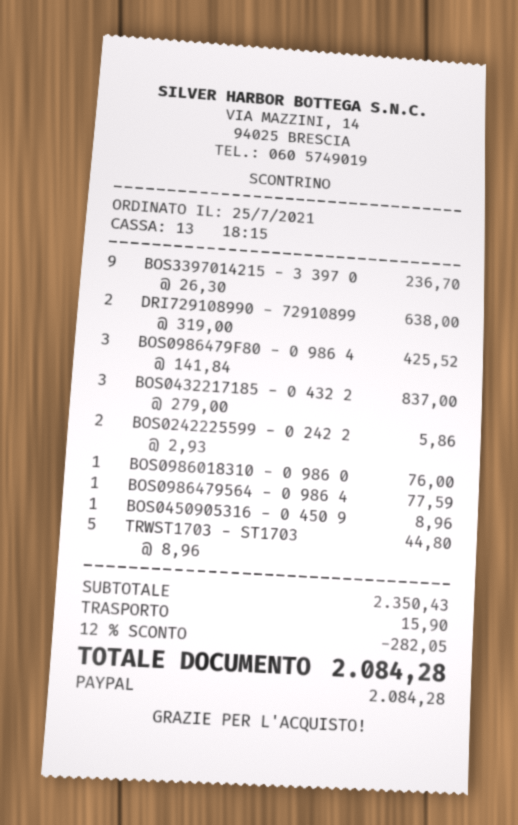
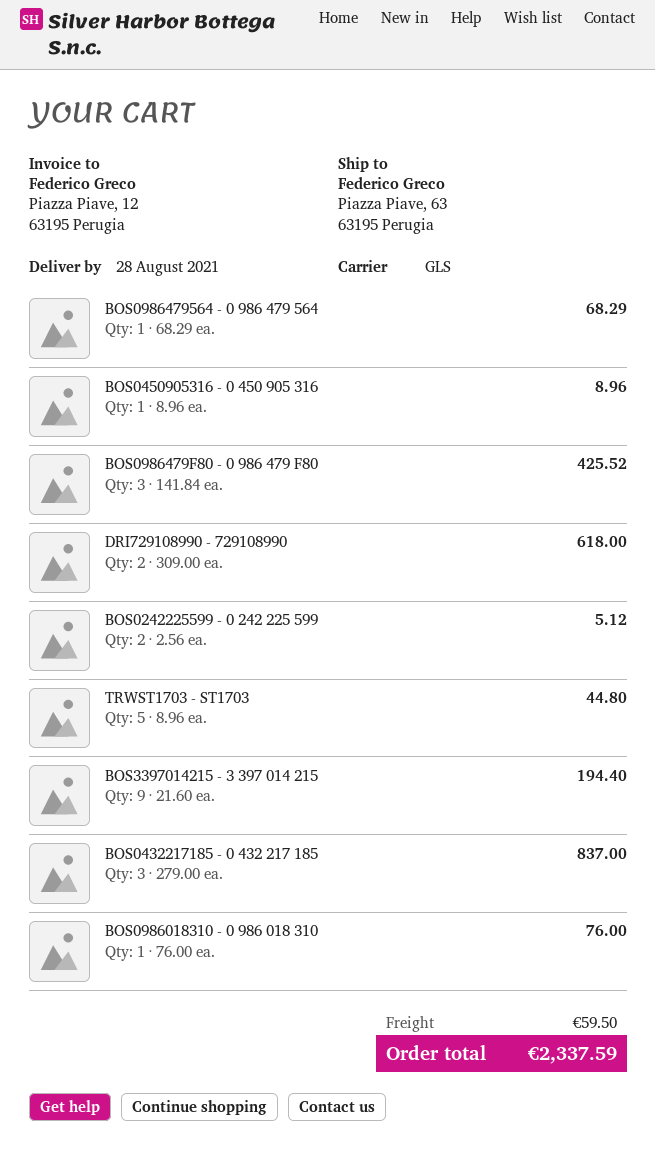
BOS3397014215 - 3 397 0: 9 x 26.30 = 236.70 -> 9 x 21.60 = 194.40
DRI729108990 - 72910899: 2 x 319.00 = 638.00 -> 2 x 309.00 = 618.00
BOS0242225599 - 0 242 2: 2 x 2.93 = 5.86 -> 2 x 2.56 = 5.12
BOS0986479564 - 0 986 4: 1 x 77.59 = 77.59 -> 1 x 68.29 = 68.29
discount: 12% = 282.05 -> none
shipping: 15.90 -> 59.50
total: 2084.28 -> 2337.59

